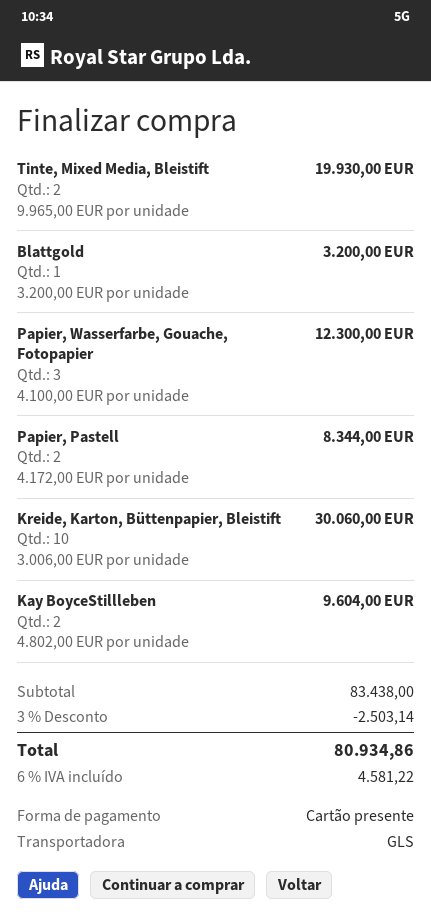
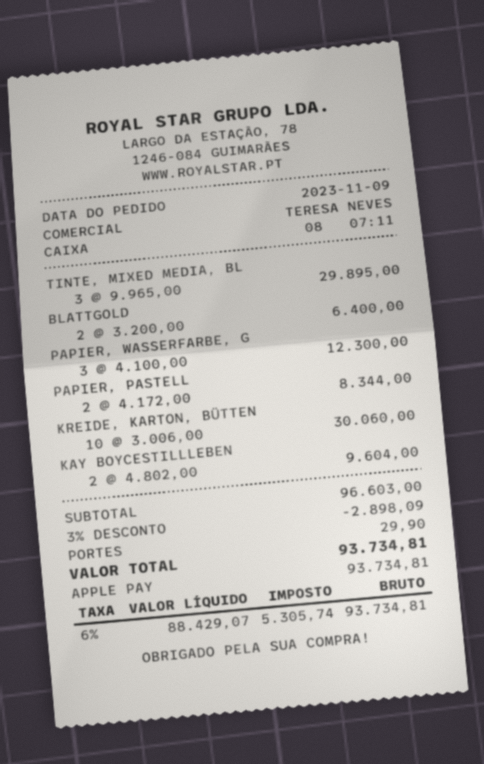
payment method: gift card -> Apple Pay
Tinte, Mixed Media, Bleistift: 2 x 9965.00 = 19930.00 -> 3 x 9965.00 = 29895.00
Blattgold: 1 x 3200.00 = 3200.00 -> 2 x 3200.00 = 6400.00
subtotal: 83438.00 -> 96603.00
discount: 3% = 2503.14 -> 3% = 2898.09
shipping: none -> 29.90
tax: 6% = 4581.22 -> 6% = 5305.74
total: 80934.86 -> 93734.81

